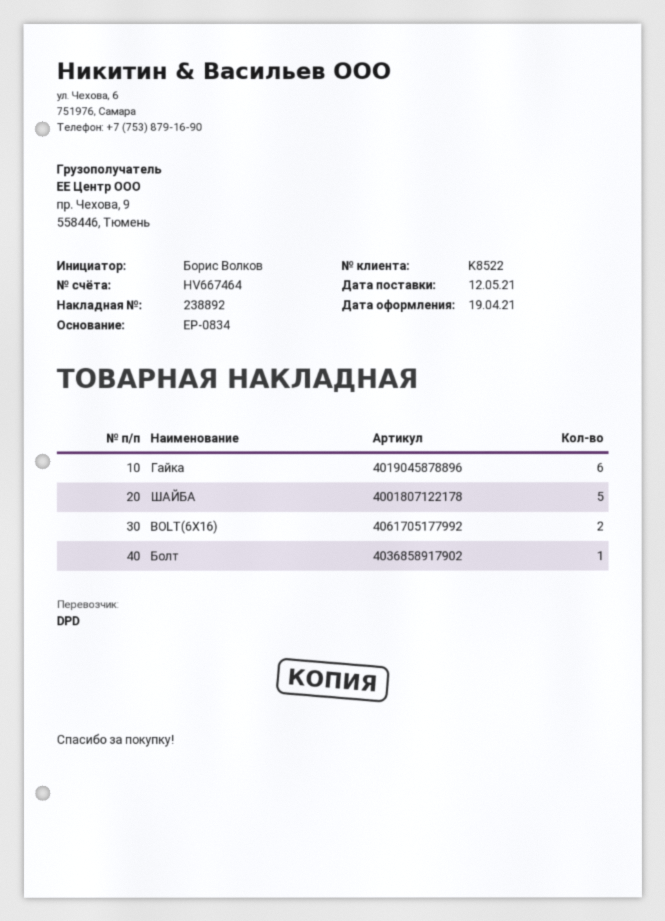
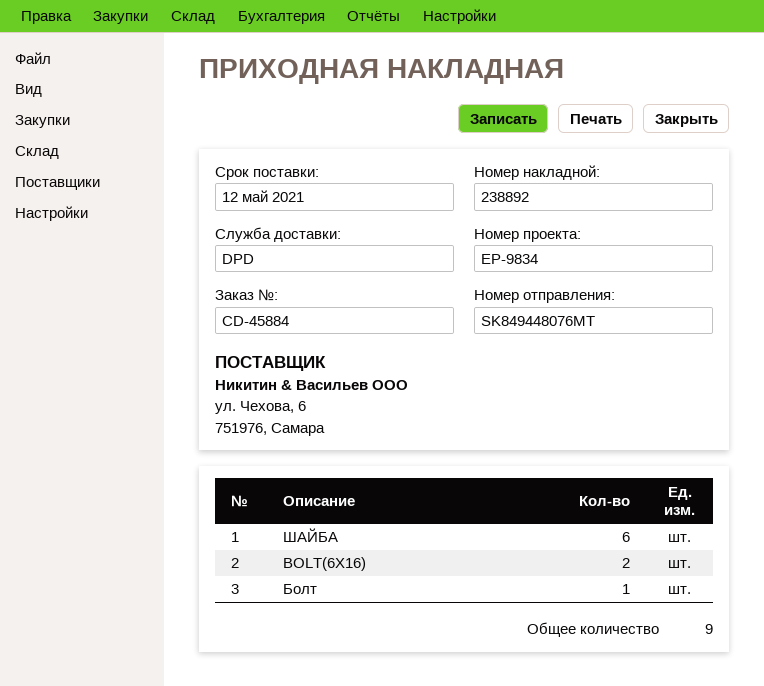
reference: EP-0834 -> EP-9834
Гайка: 6 -> none
ШАЙБА: 5 -> 6

